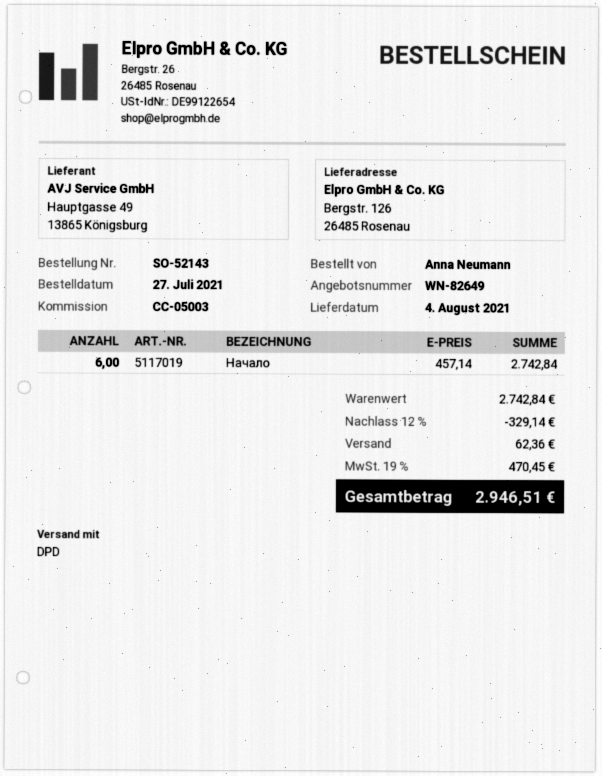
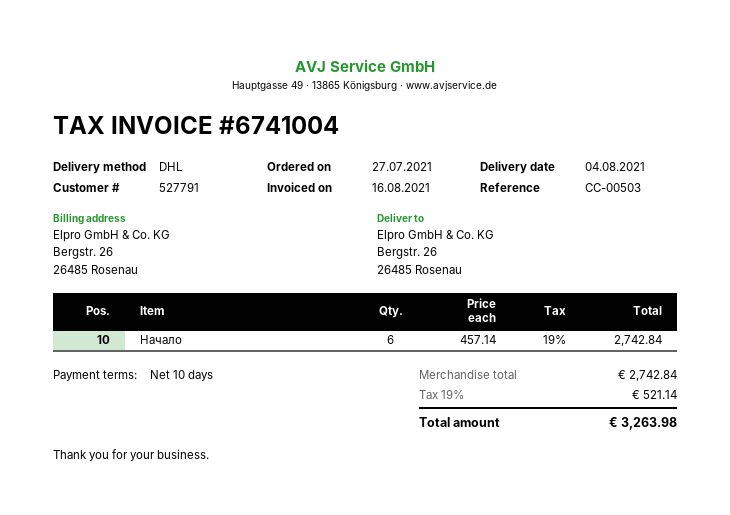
reference: CC-05003 -> CC-00503
shipping method: DPD -> DHL
ship to: Bergstr. 126, 26485 Rosenau -> Bergstr. 26, 26485 Rosenau
discount: 12% = 329.14 -> none
shipping: 62.36 -> none
tax: 19% = 470.45 -> 19% = 521.14
total: 2946.51 -> 3263.98

